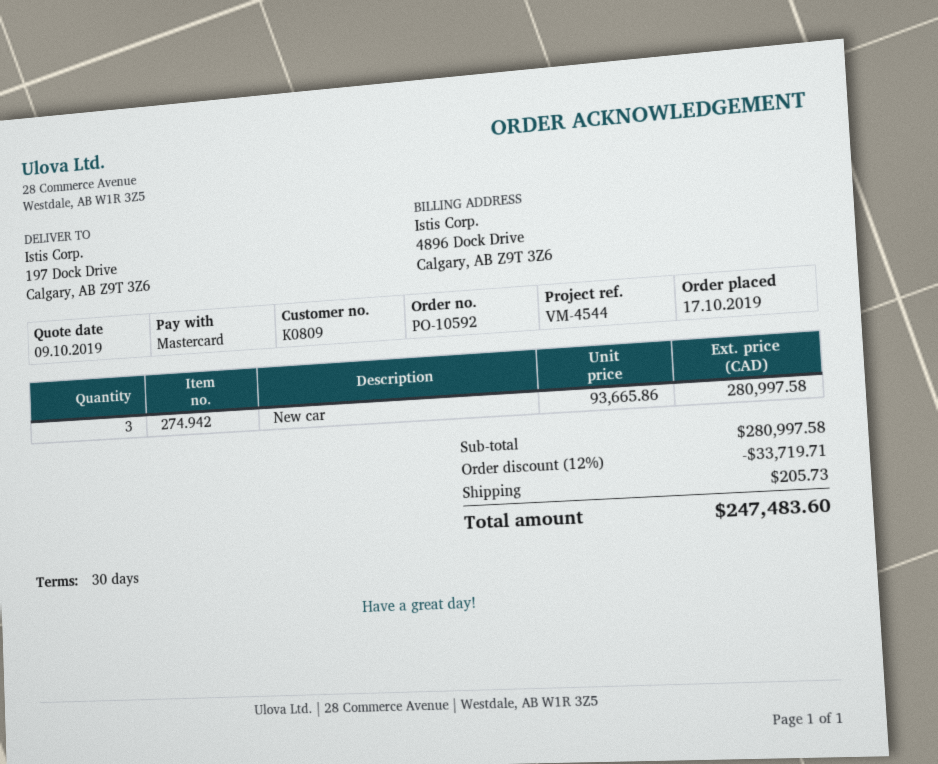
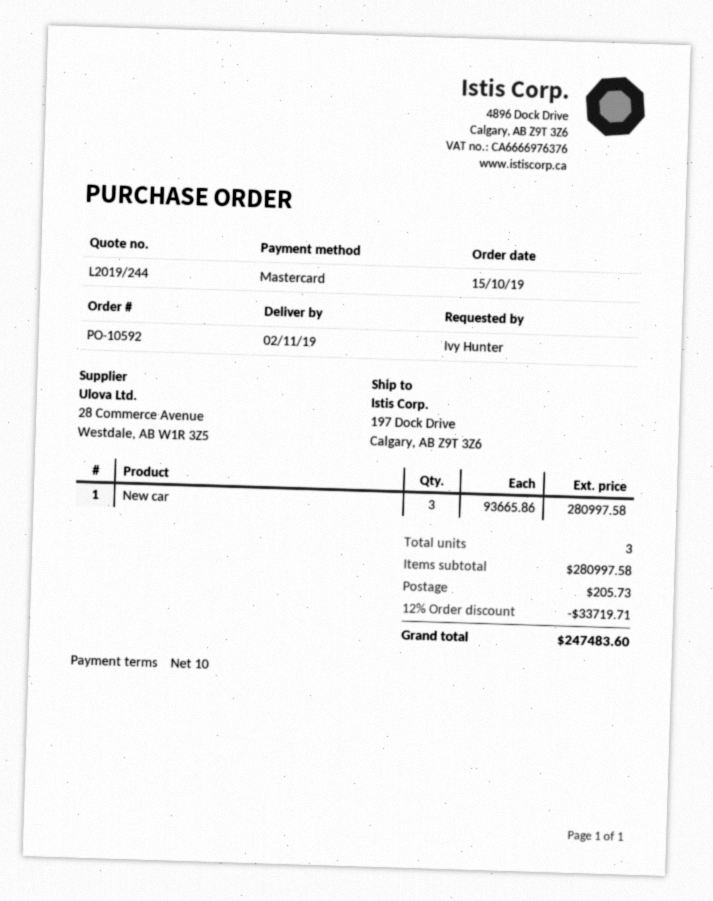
order date: 2019-10-17 -> 2019-10-15
payment terms: 30 days -> 10 days

